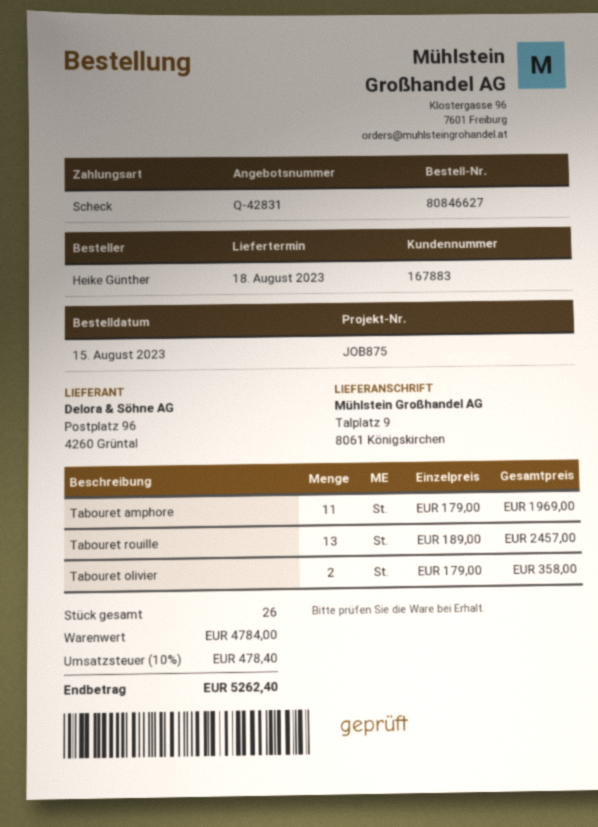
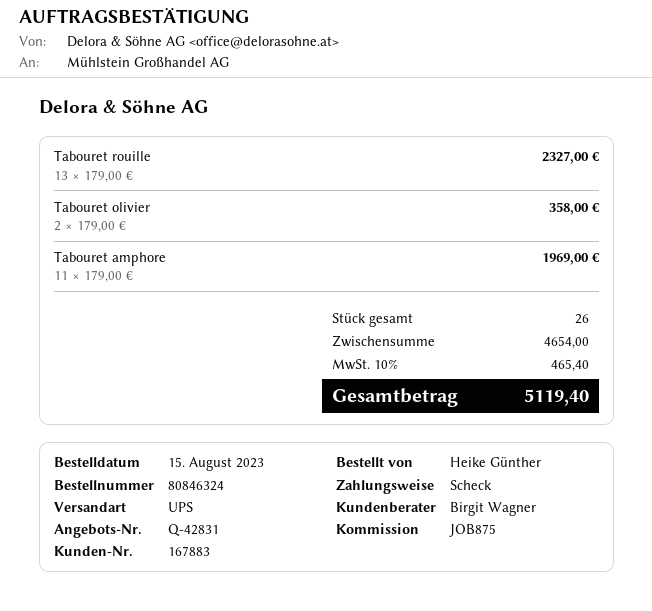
order number: 80846627 -> 80846324
Tabouret rouille: 13 x 189.00 = 2457.00 -> 13 x 179.00 = 2327.00
subtotal: 4784.00 -> 4654.00
tax: 10% = 478.40 -> 10% = 465.40
total: 5262.40 -> 5119.40

